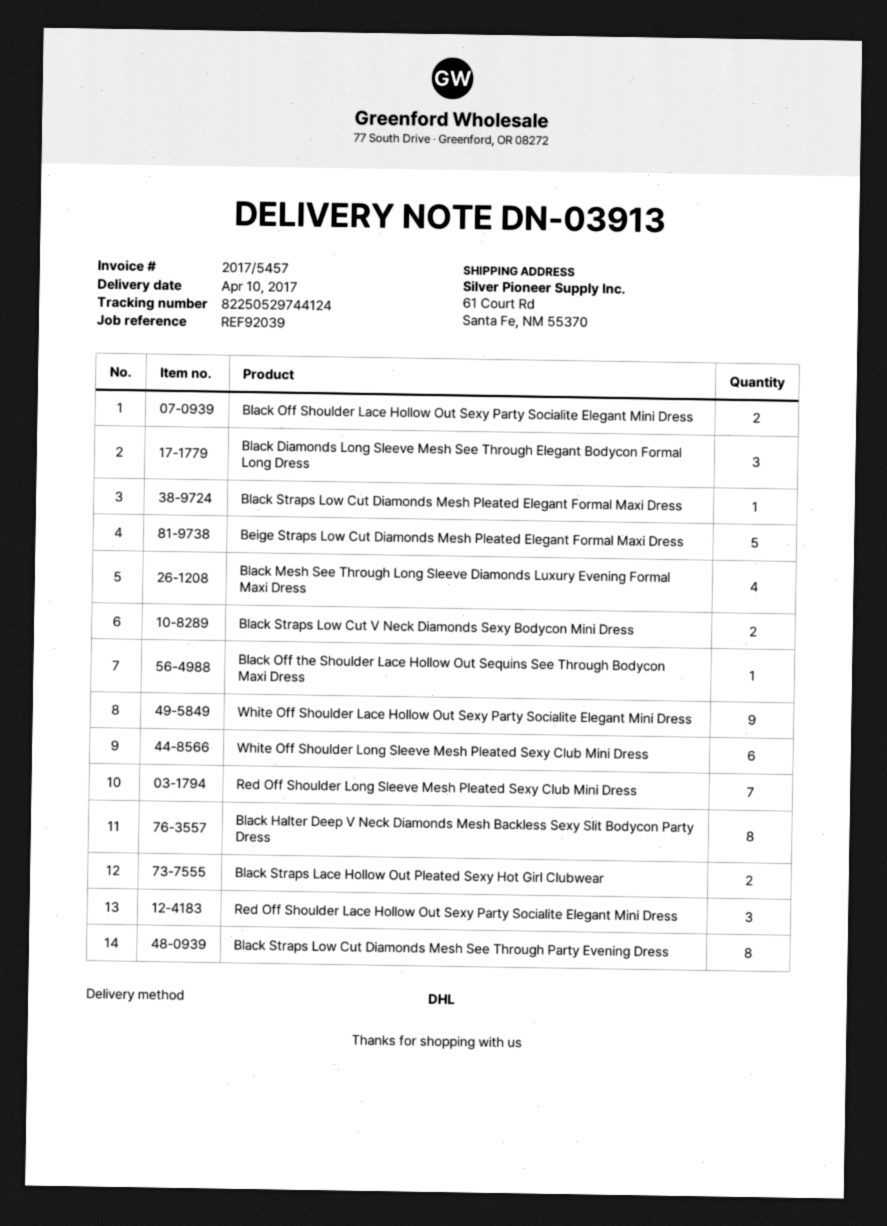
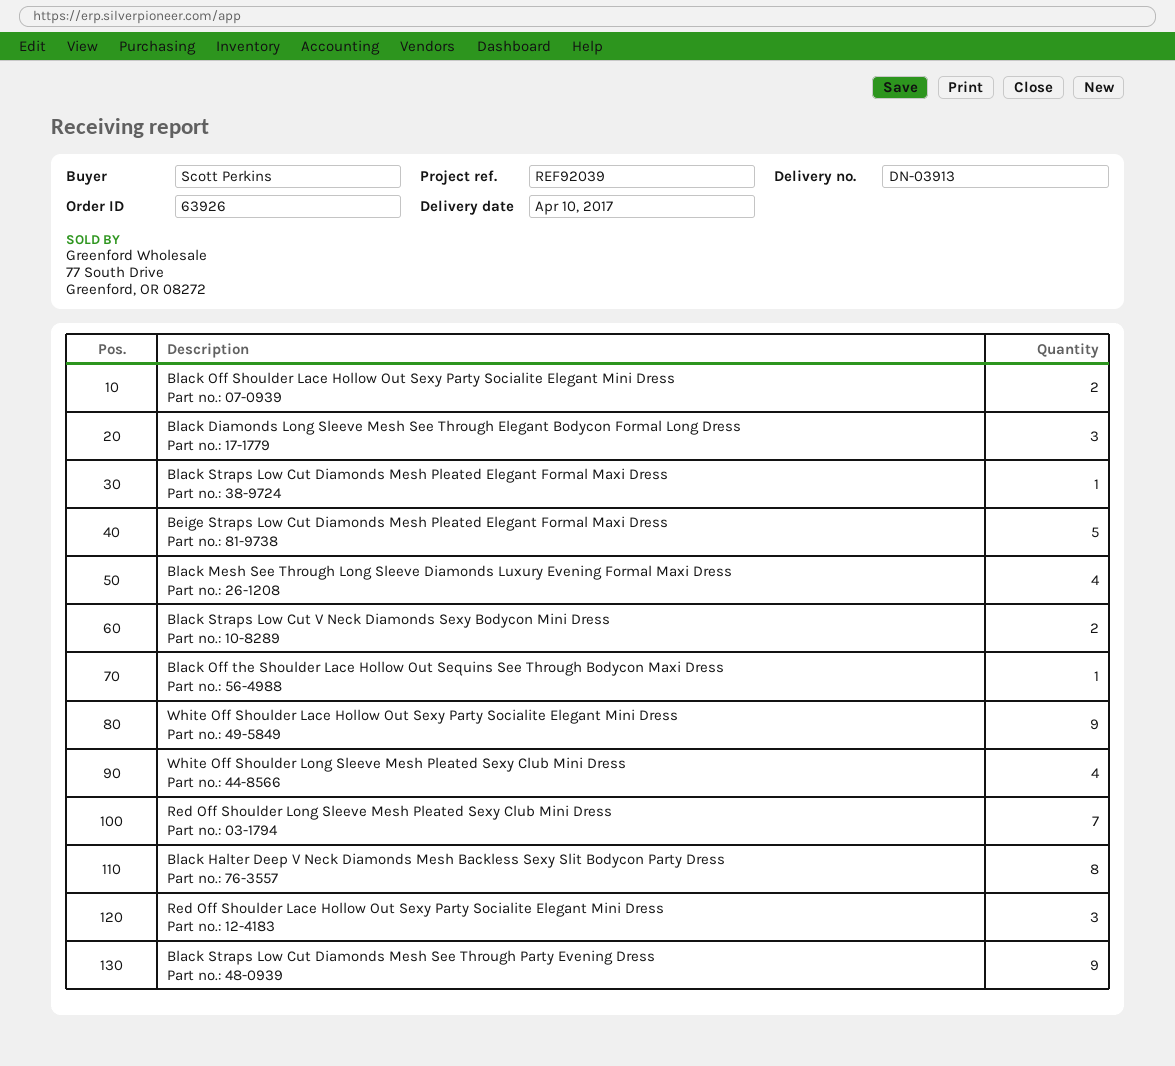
White Off Shoulder Long Sleeve Mesh Pleated Sexy Club Mini Dress: 6 -> 4
Black Straps Lace Hollow Out Pleated Sexy Hot Girl Clubwear: 2 -> none
Black Straps Low Cut Diamonds Mesh See Through Party Evening Dress: 8 -> 9

